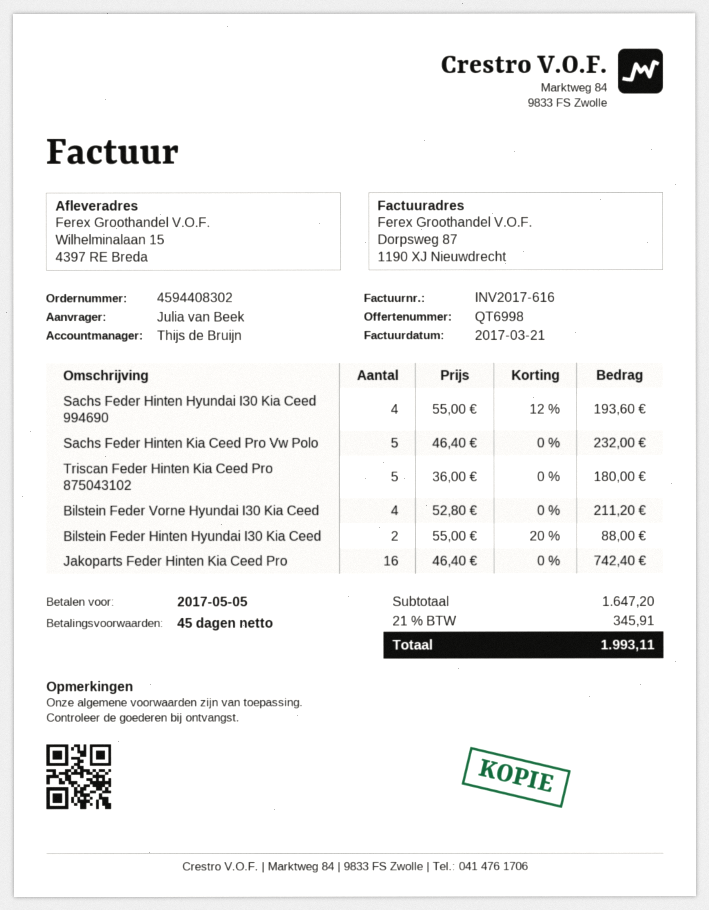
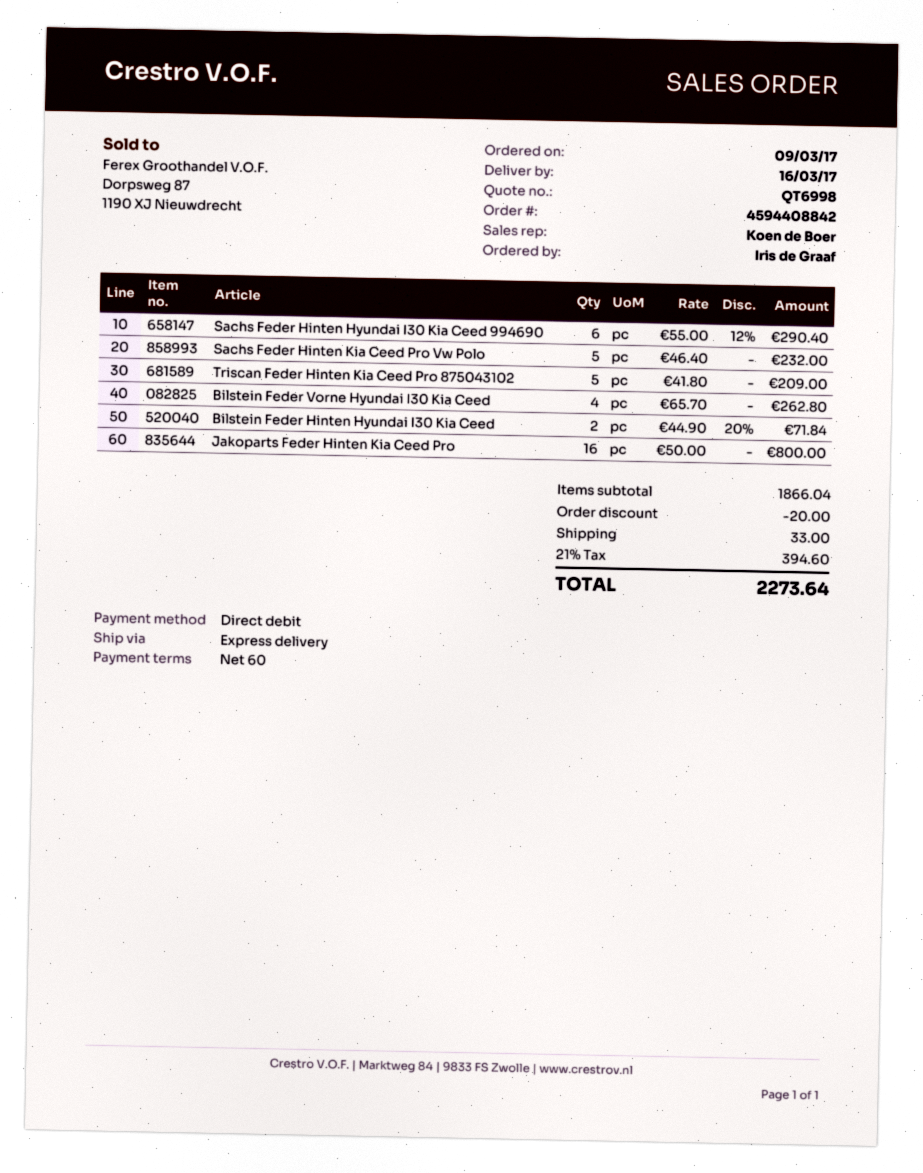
order number: 4594408302 -> 4594408842
payment terms: 45 days -> 60 days
ordered by: Julia van Beek -> Iris de Graaf
sales rep: Thijs de Bruijn -> Koen de Boer
Sachs Feder Hinten Hyundai I30 Kia Ceed 994690: 4 x 55.00 - 12% = 193.60 -> 6 x 55.00 - 12% = 290.40
Triscan Feder Hinten Kia Ceed Pro 875043102: 5 x 36.00 = 180.00 -> 5 x 41.80 = 209.00
Bilstein Feder Vorne Hyundai I30 Kia Ceed: 4 x 52.80 = 211.20 -> 4 x 65.70 = 262.80
Bilstein Feder Hinten Hyundai I30 Kia Ceed: 2 x 55.00 - 20% = 88.00 -> 2 x 44.90 - 20% = 71.84
Jakoparts Feder Hinten Kia Ceed Pro: 16 x 46.40 = 742.40 -> 16 x 50.00 = 800.00
subtotal: 1647.20 -> 1866.04
discount: none -> 20.00
shipping: none -> 33.00
tax: 21% = 345.91 -> 21% = 394.60
total: 1993.11 -> 2273.64

